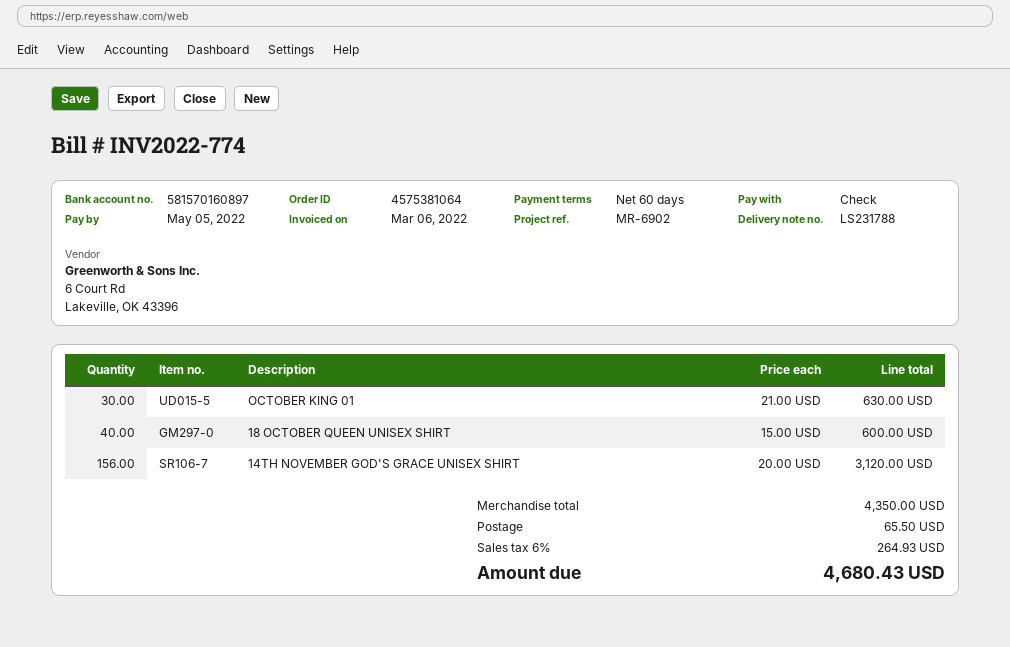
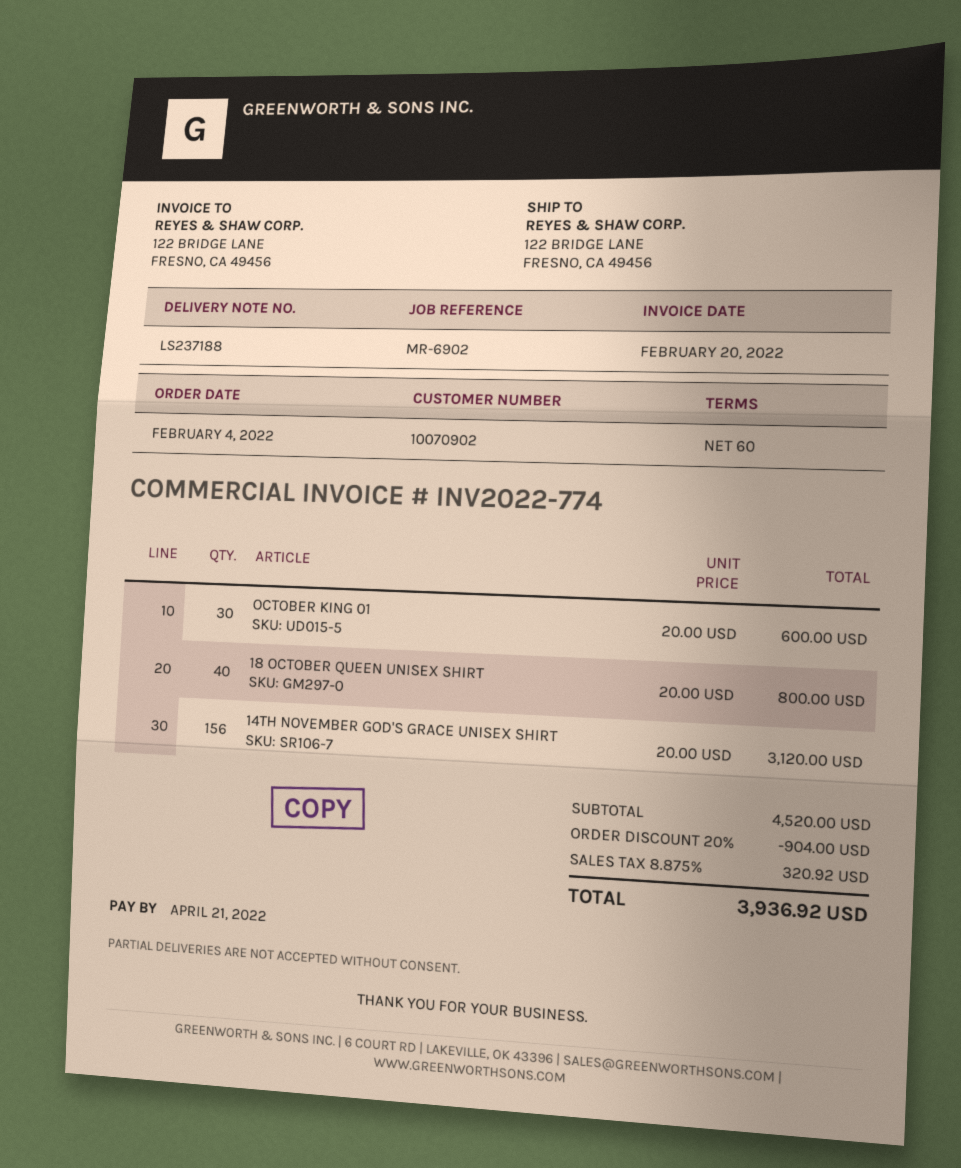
delivery note number: LS231788 -> LS237188
invoice date: 2022-03-06 -> 2022-02-20
due date: 2022-05-05 -> 2022-04-21
OCTOBER KING 01: 30 x 21.00 = 630.00 -> 30 x 20.00 = 600.00
18 OCTOBER QUEEN UNISEX SHIRT: 40 x 15.00 = 600.00 -> 40 x 20.00 = 800.00
subtotal: 4350.00 -> 4520.00
discount: none -> 20% = 904.00
shipping: 65.50 -> none
tax: 6% = 264.93 -> 8.875% = 320.92
total: 4680.43 -> 3936.92

